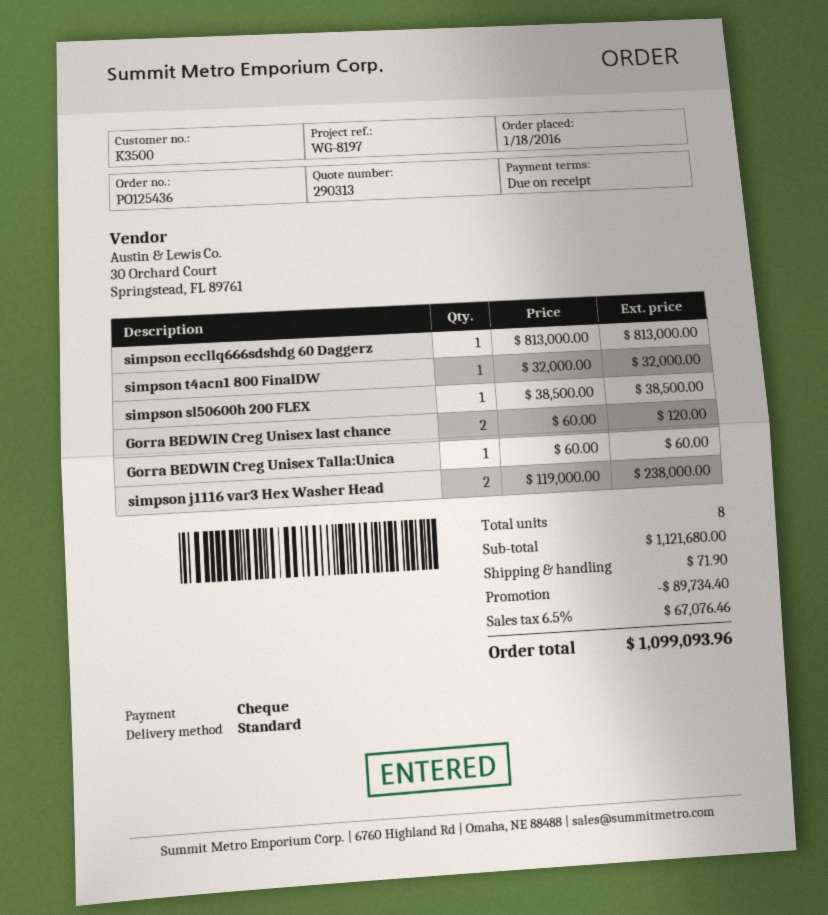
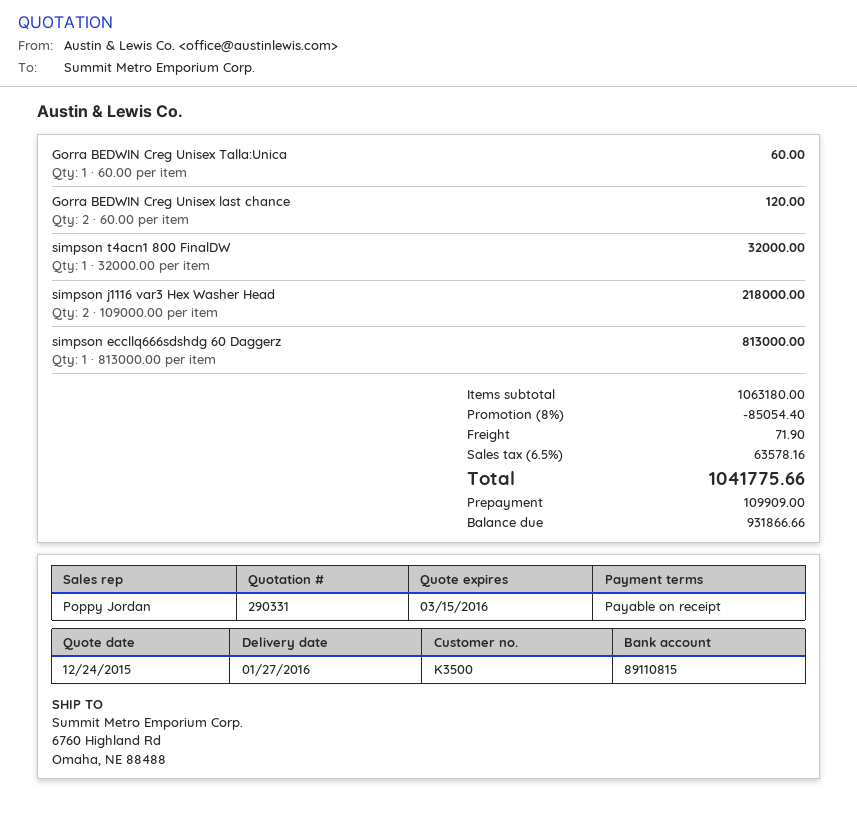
quote number: 290313 -> 290331
simpson sl50600h 200 FLEX: 1 x 38500.00 = 38500.00 -> none
simpson j1116 var3 Hex Washer Head: 2 x 119000.00 = 238000.00 -> 2 x 109000.00 = 218000.00
subtotal: 1121680.00 -> 1063180.00
discount: 89734.40 -> 85054.40
tax: 6.5% = 67076.46 -> 6.5% = 63578.16
total: 1099093.96 -> 1041775.66

